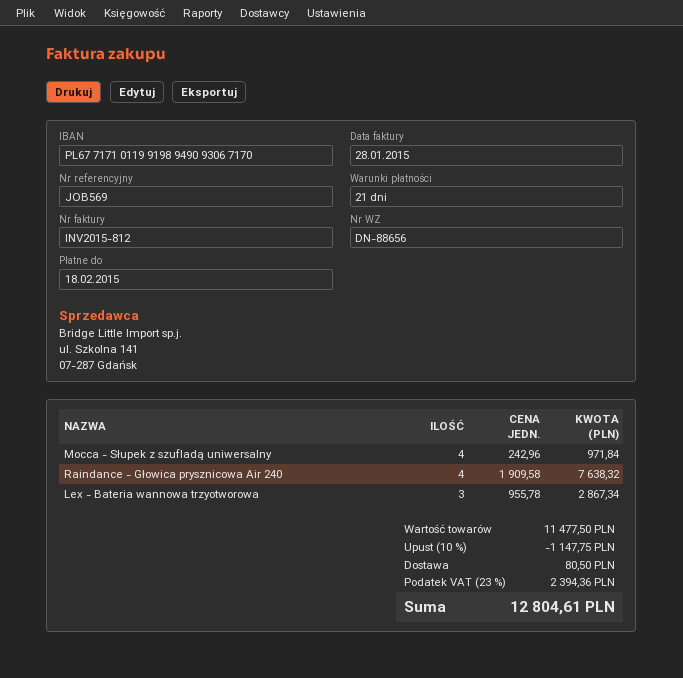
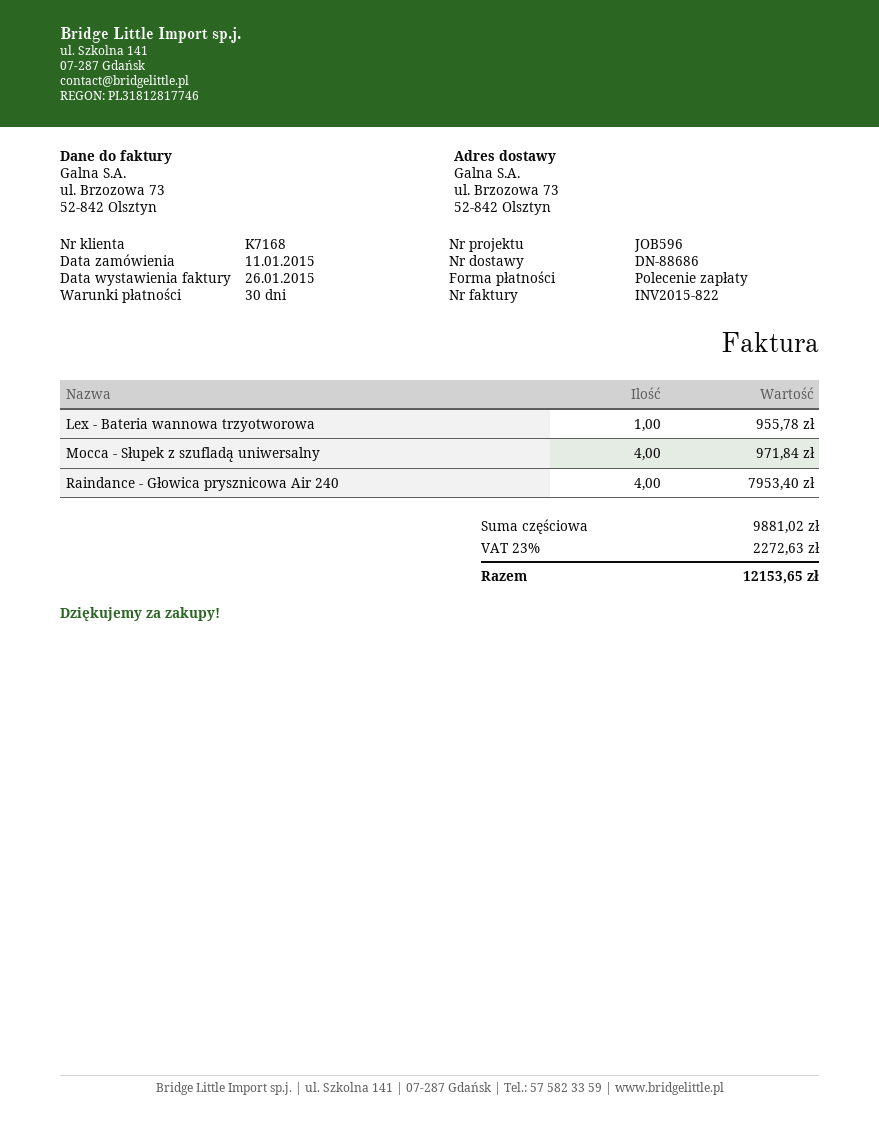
delivery note number: DN-88656 -> DN-88686
invoice number: INV2015-812 -> INV2015-822
invoice date: 2015-01-28 -> 2015-01-26
payment terms: 21 days -> 30 days
reference: JOB569 -> JOB596
Raindance - Głowica prysznicowa Air 240: 4 for 7638.32 -> 4 for 7953.40
Lex - Bateria wannowa trzyotworowa: 3 for 2867.34 -> 1 for 955.78
subtotal: 11477.50 -> 9881.02
discount: 10% = 1147.75 -> none
shipping: 80.50 -> none
tax: 23% = 2394.36 -> 23% = 2272.63
total: 12804.61 -> 12153.65

